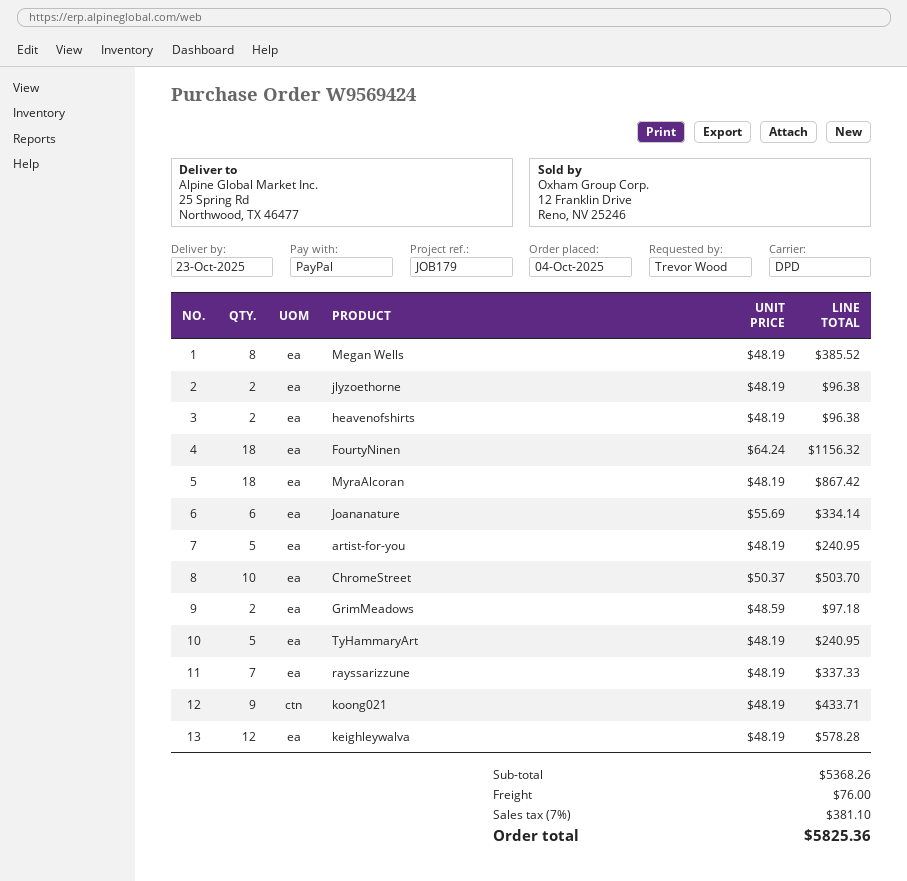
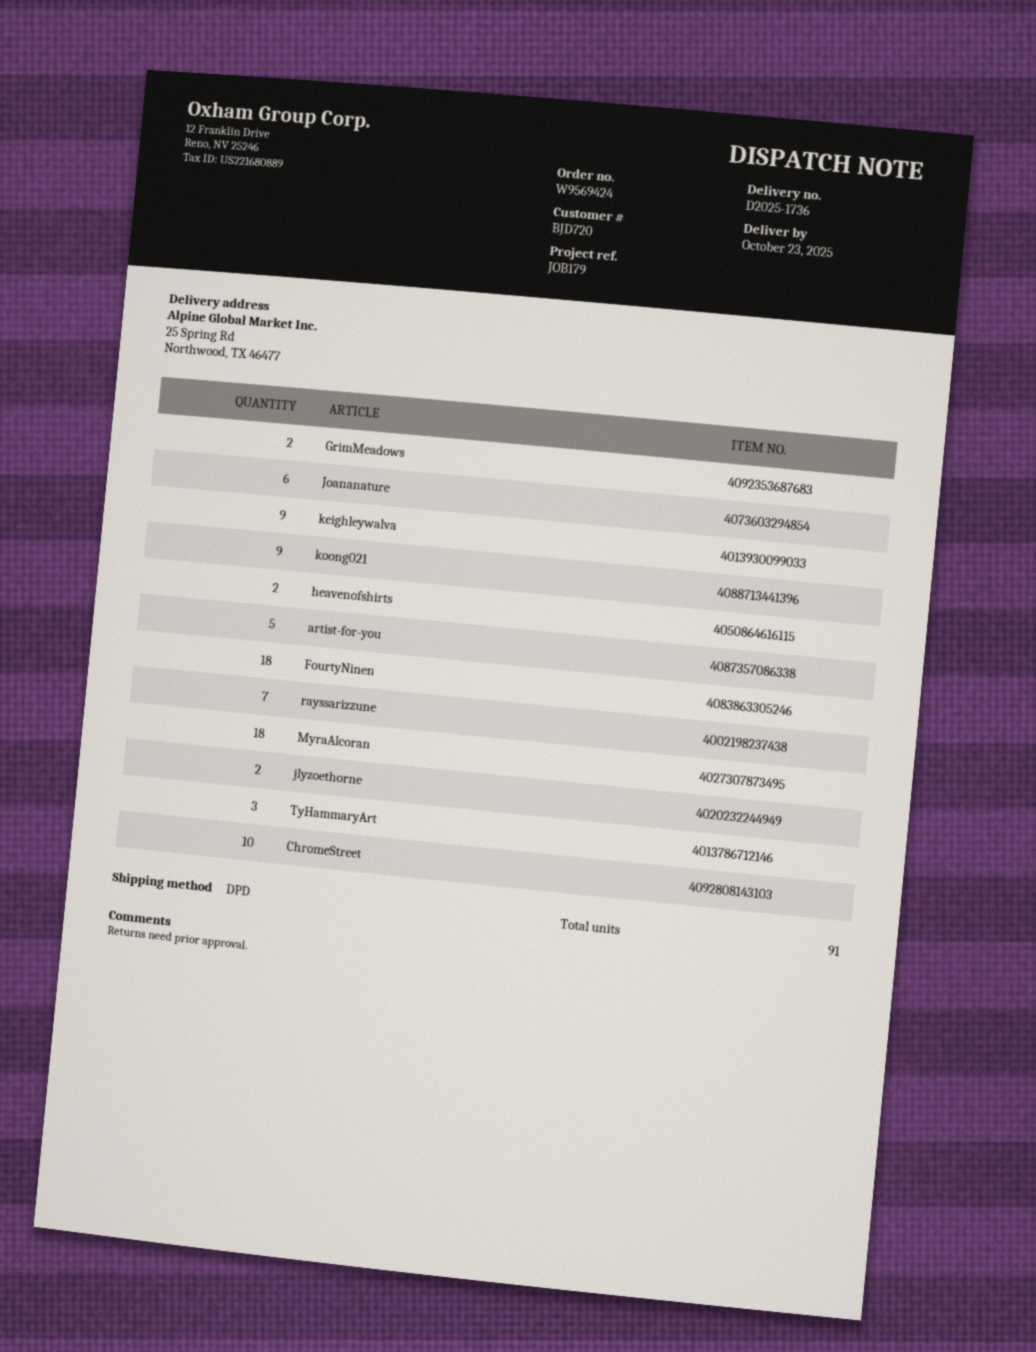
Megan Wells: 8 -> none
TyHammaryArt: 5 -> 3
keighleywalva: 12 -> 9

